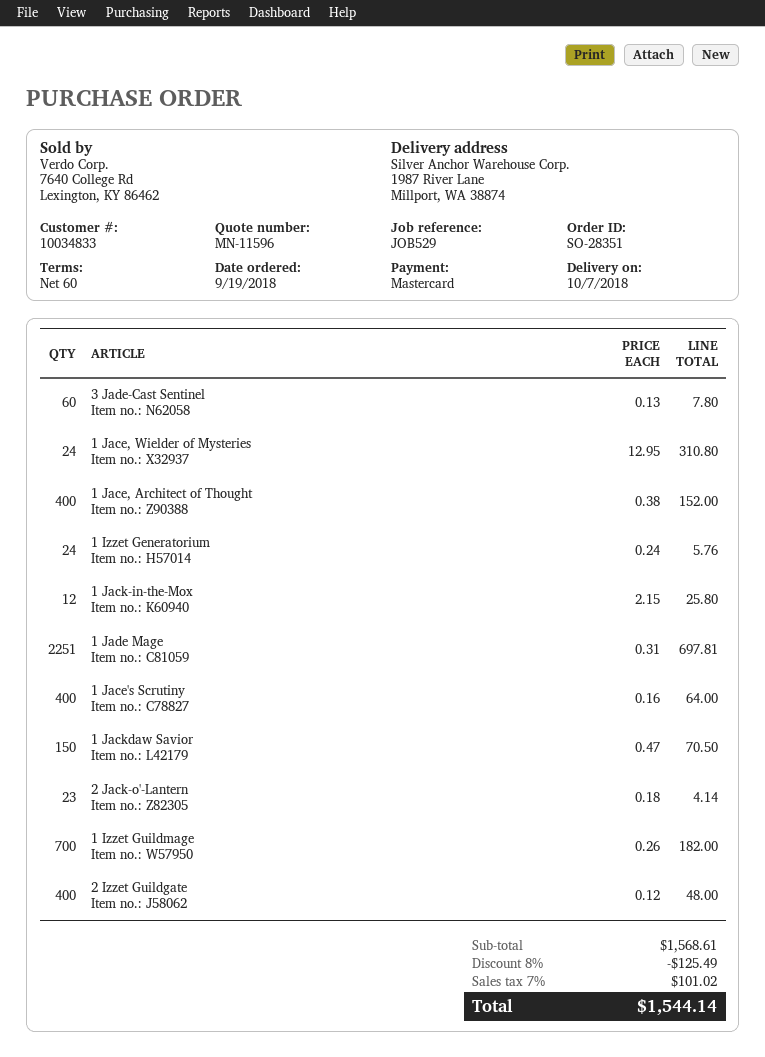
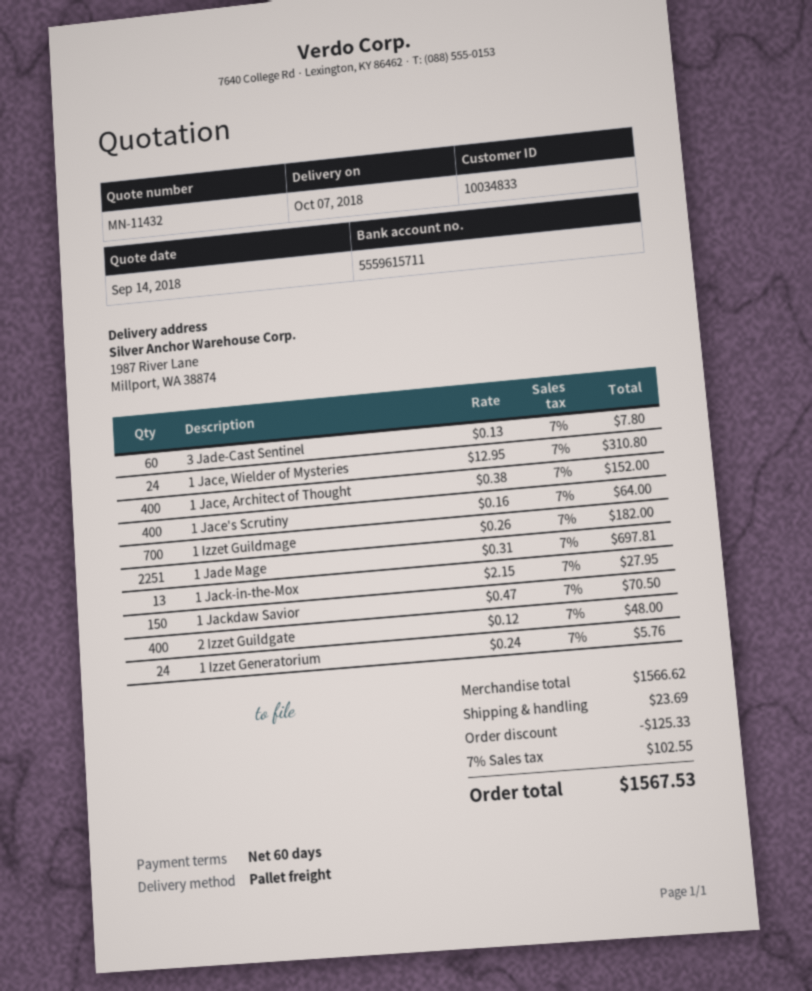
quote number: MN-11596 -> MN-11432
1 Jack-in-the-Mox: 12 x 2.15 = 25.80 -> 13 x 2.15 = 27.95
2 Jack-o'-Lantern: 23 x 0.18 = 4.14 -> none
subtotal: 1568.61 -> 1566.62
discount: 125.49 -> 125.33
shipping: none -> 23.69
tax: 7% = 101.02 -> 7% = 102.55
total: 1544.14 -> 1567.53

